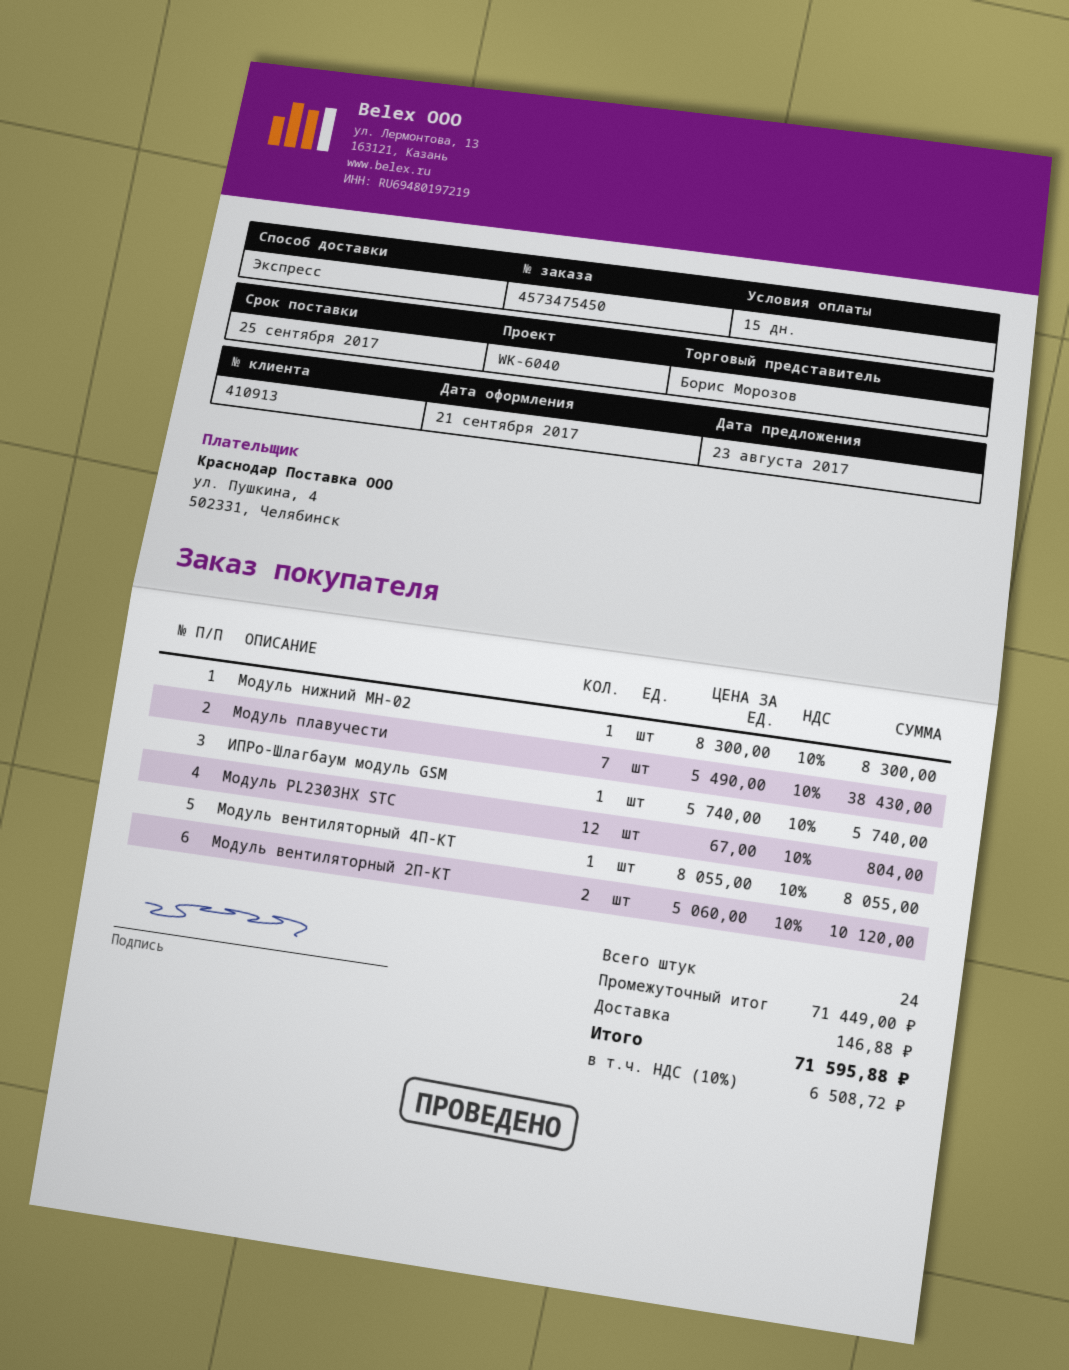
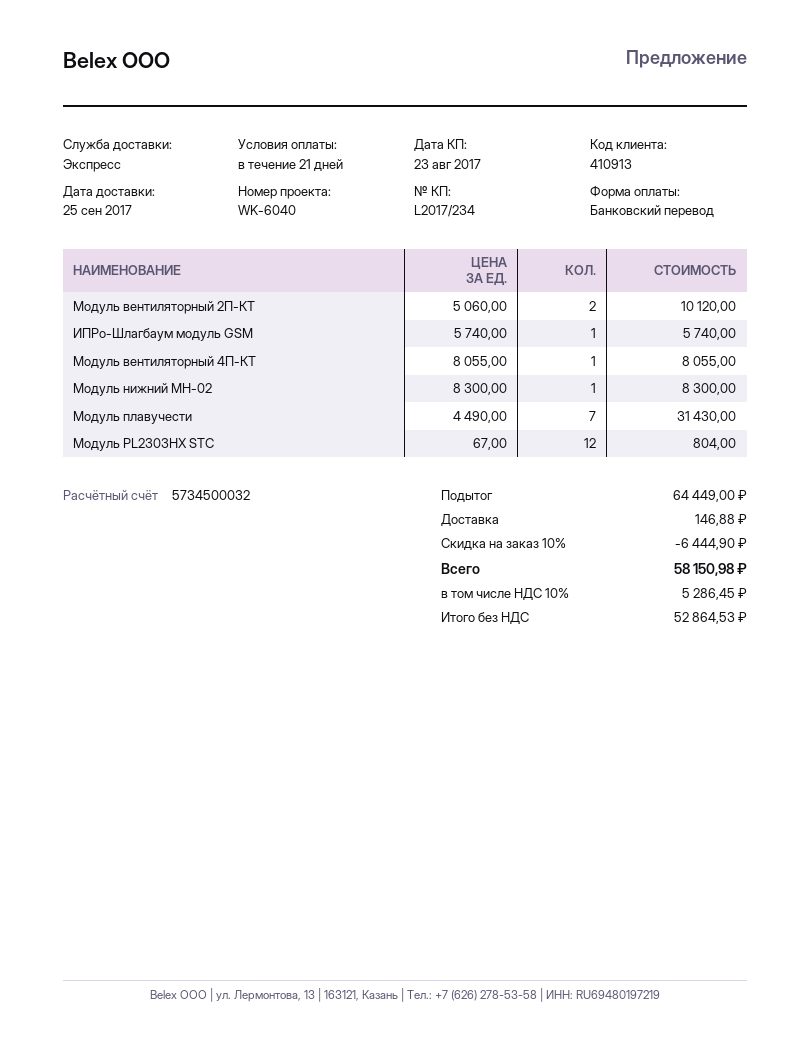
payment terms: 15 days -> 21 days
Модуль плавучести: 7 x 5490.00 = 38430.00 -> 7 x 4490.00 = 31430.00
subtotal: 71449.00 -> 64449.00
discount: none -> 10% = 6444.90
tax: 10% = 6508.72 -> 10% = 5286.45
total: 71595.88 -> 58150.98

